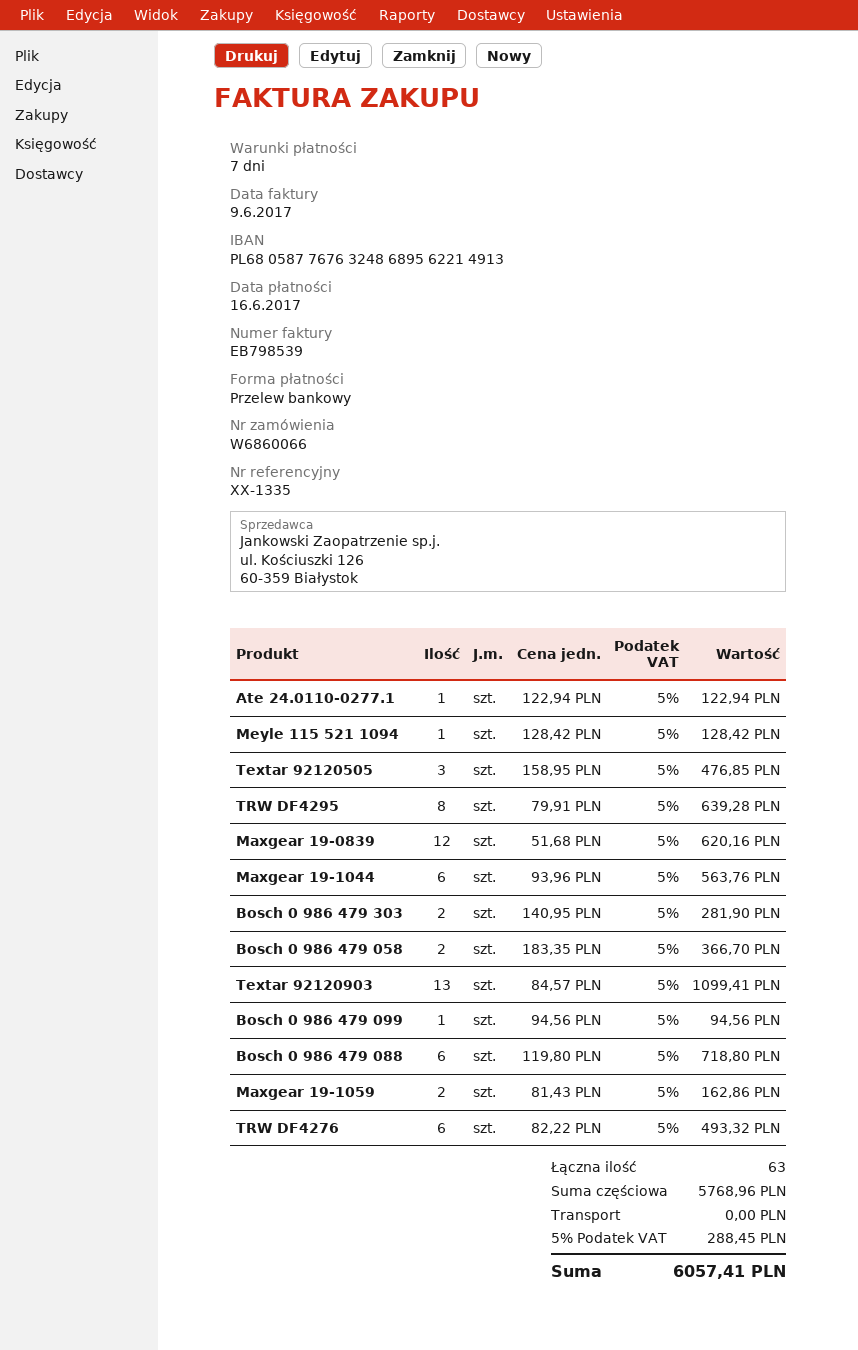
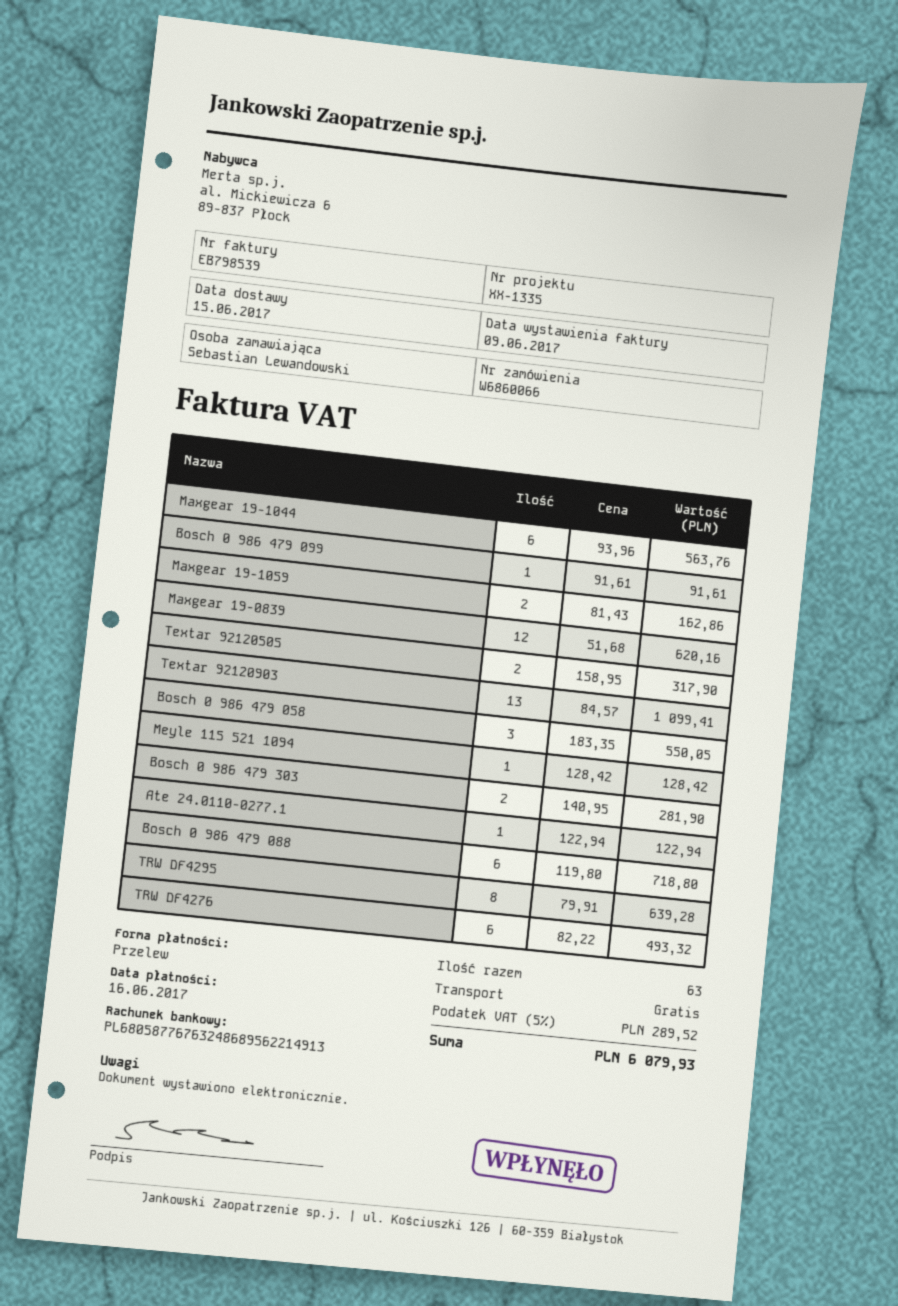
Textar 92120505: 3 x 158.95 = 476.85 -> 2 x 158.95 = 317.90
Bosch 0 986 479 058: 2 x 183.35 = 366.70 -> 3 x 183.35 = 550.05
Bosch 0 986 479 099: 1 x 94.56 = 94.56 -> 1 x 91.61 = 91.61
tax: 5% = 288.45 -> 5% = 289.52
total: 6057.41 -> 6079.93

